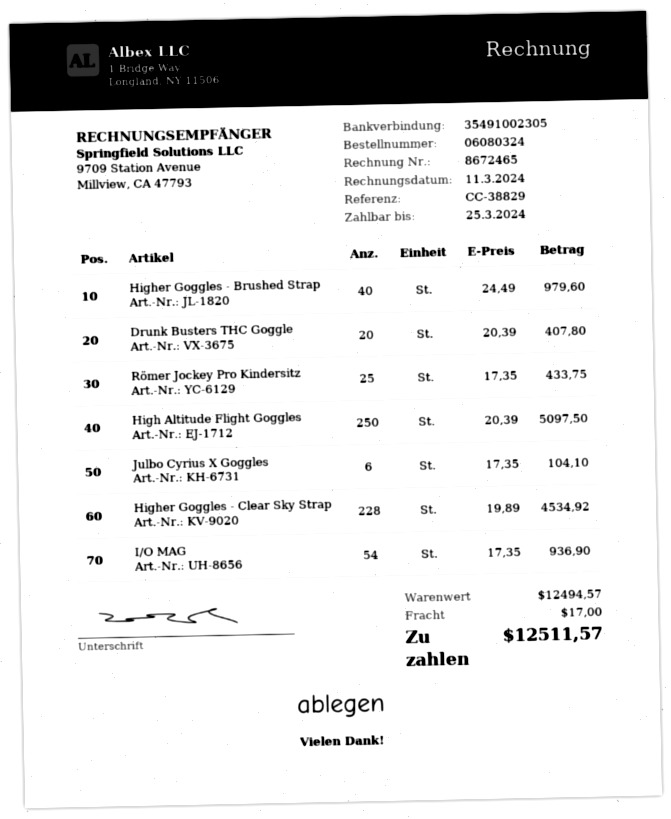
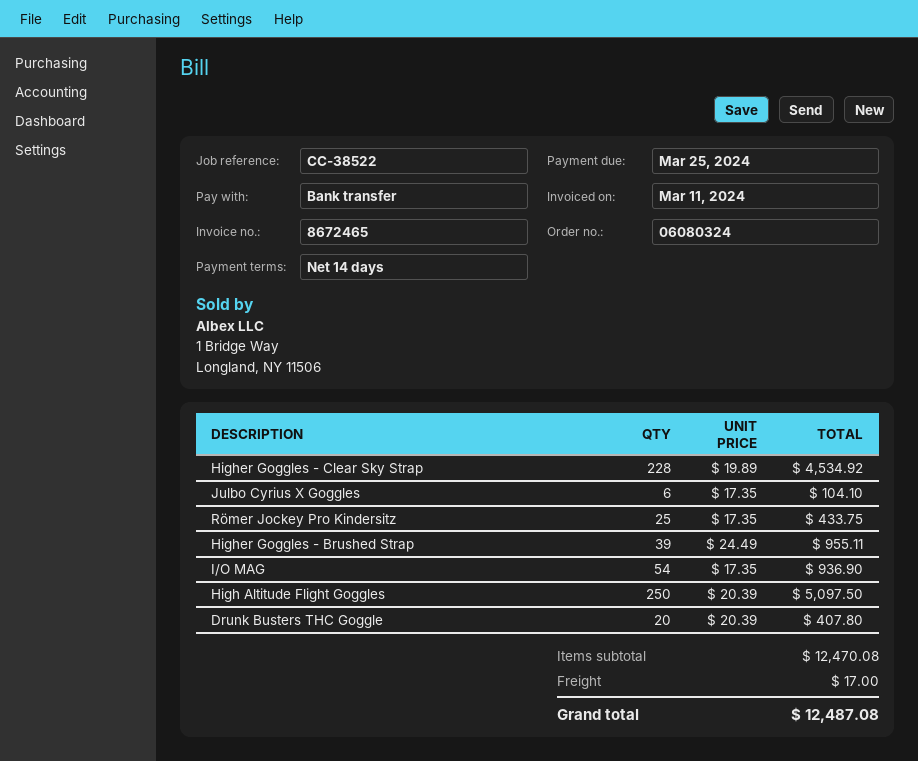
reference: CC-38829 -> CC-38522
Higher Goggles - Brushed Strap: 40 x 24.49 = 979.60 -> 39 x 24.49 = 955.11
subtotal: 12494.57 -> 12470.08
total: 12511.57 -> 12487.08

